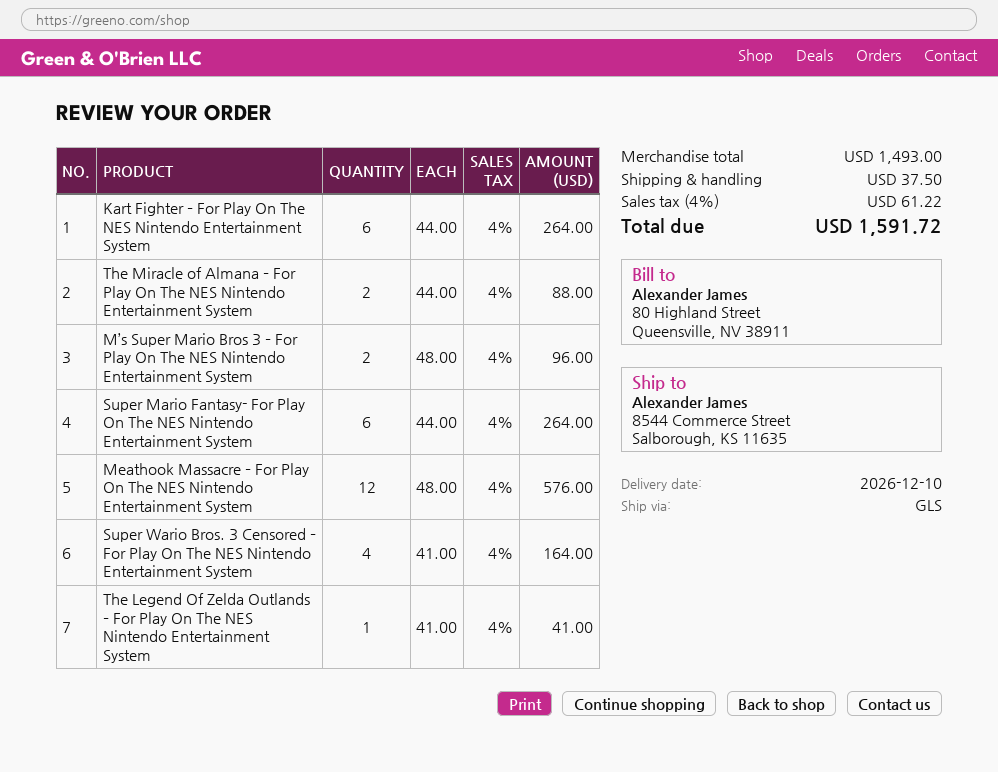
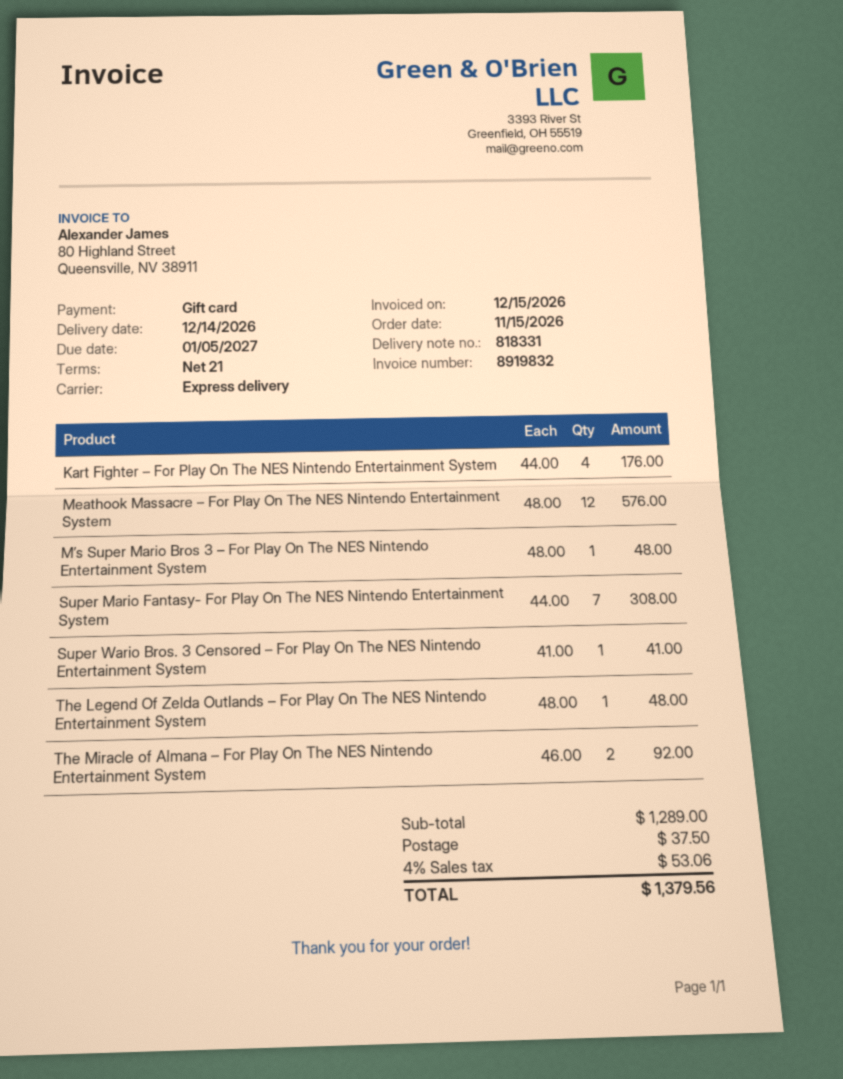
delivery date: 2026-12-10 -> 2026-12-14
shipping method: GLS -> express
Kart Fighter – For Play On The NES Nintendo Entertainment System: 6 x 44.00 = 264.00 -> 4 x 44.00 = 176.00
The Miracle of Almana – For Play On The NES Nintendo Entertainment System: 2 x 44.00 = 88.00 -> 2 x 46.00 = 92.00
M’s Super Mario Bros 3 – For Play On The NES Nintendo Entertainment System: 2 x 48.00 = 96.00 -> 1 x 48.00 = 48.00
Super Mario Fantasy- For Play On The NES Nintendo Entertainment System: 6 x 44.00 = 264.00 -> 7 x 44.00 = 308.00
Super Wario Bros. 3 Censored – For Play On The NES Nintendo Entertainment System: 4 x 41.00 = 164.00 -> 1 x 41.00 = 41.00
The Legend Of Zelda Outlands – For Play On The NES Nintendo Entertainment System: 1 x 41.00 = 41.00 -> 1 x 48.00 = 48.00
subtotal: 1493.00 -> 1289.00
tax: 4% = 61.22 -> 4% = 53.06
total: 1591.72 -> 1379.56

